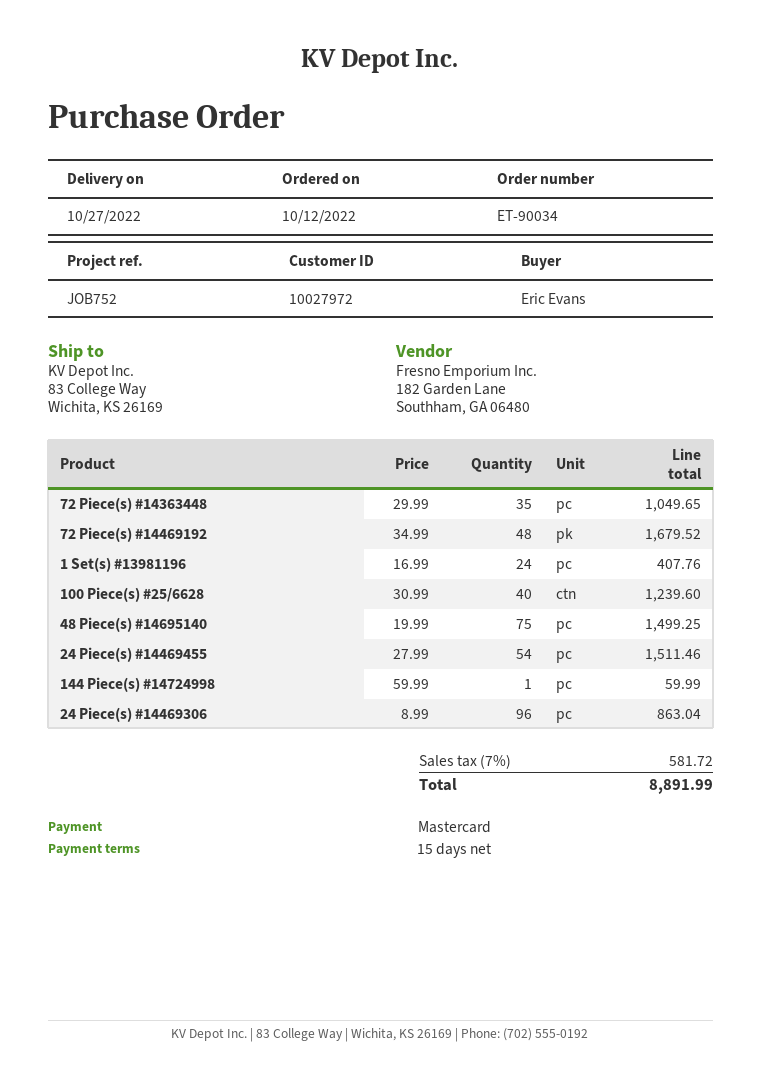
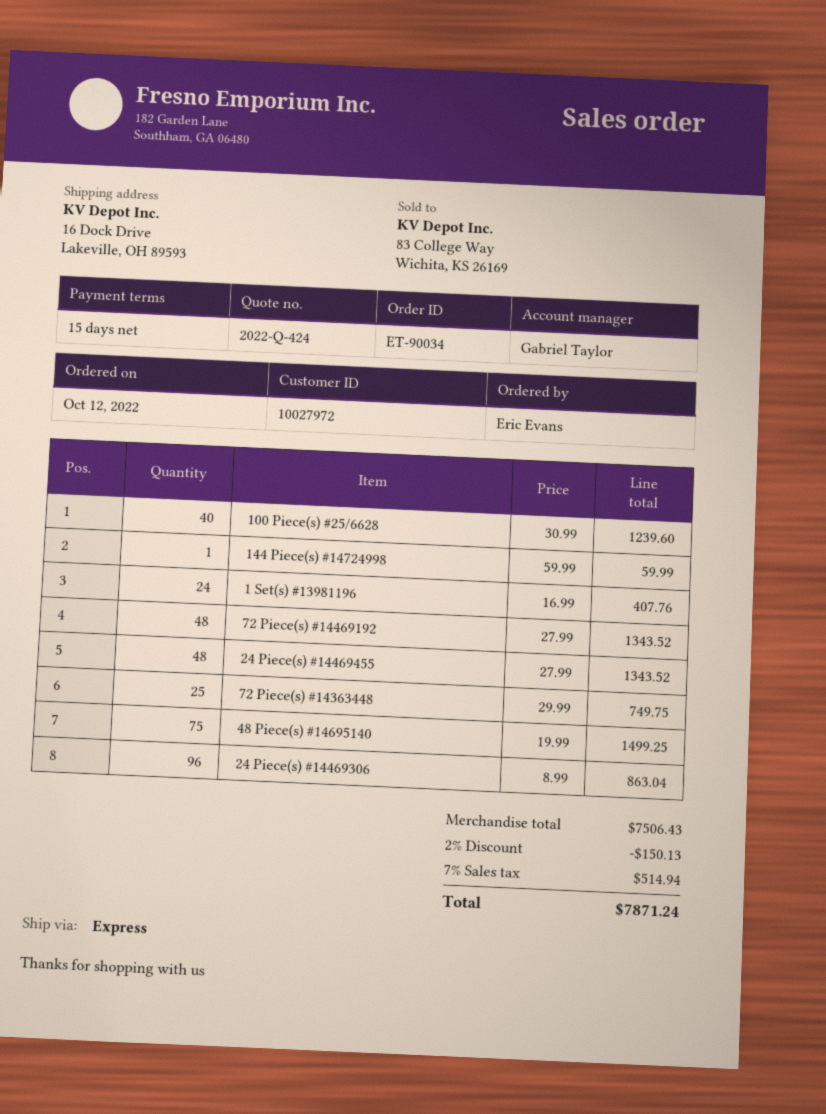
ship to: 83 College Way, Wichita, KS 26169 -> 16 Dock Drive, Lakeville, OH 89593
72 Piece(s) #14363448: 35 x 29.99 = 1049.65 -> 25 x 29.99 = 749.75
72 Piece(s) #14469192: 48 x 34.99 = 1679.52 -> 48 x 27.99 = 1343.52
24 Piece(s) #14469455: 54 x 27.99 = 1511.46 -> 48 x 27.99 = 1343.52
discount: none -> 2% = 150.13
tax: 7% = 581.72 -> 7% = 514.94
total: 8891.99 -> 7871.24

